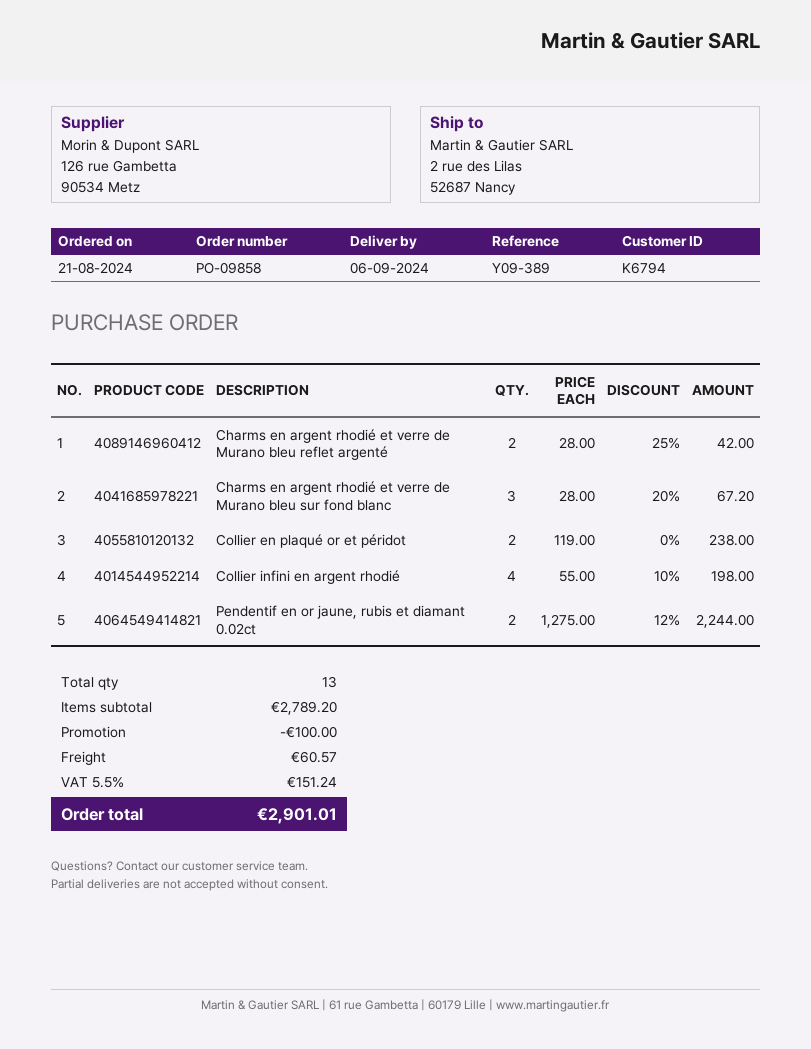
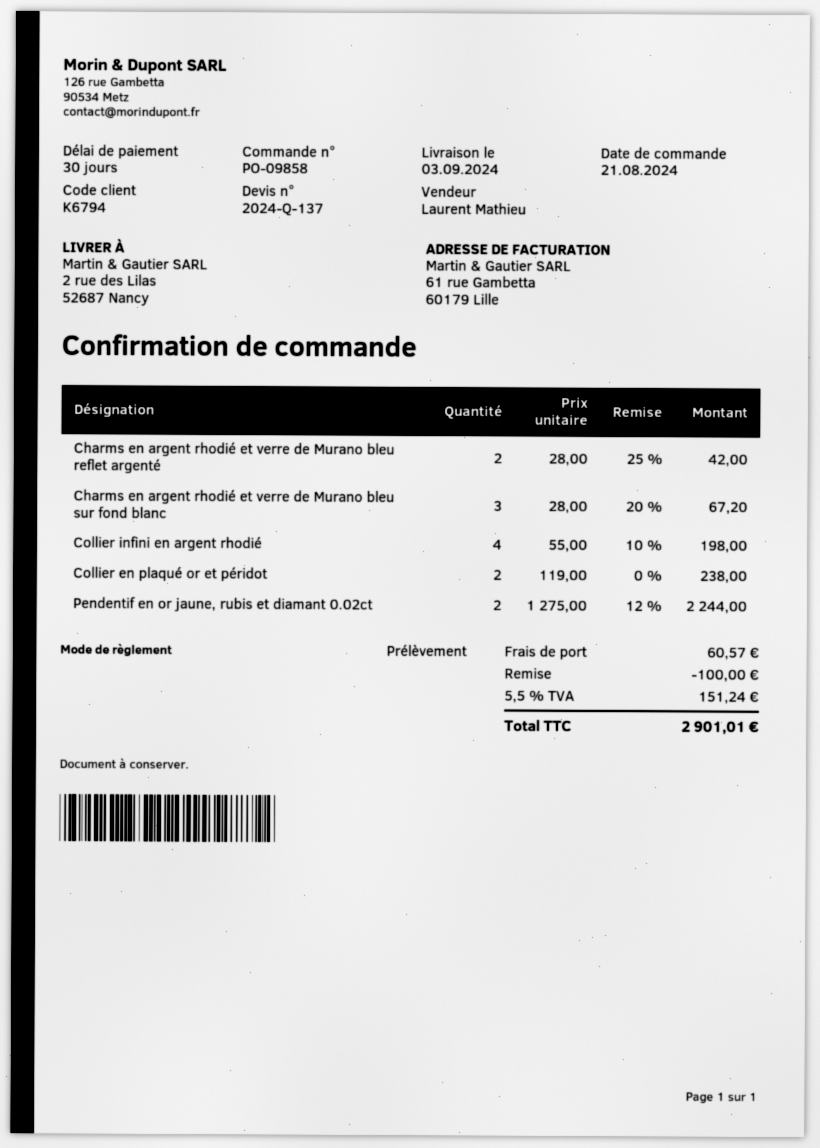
delivery date: 2024-09-06 -> 2024-09-03

